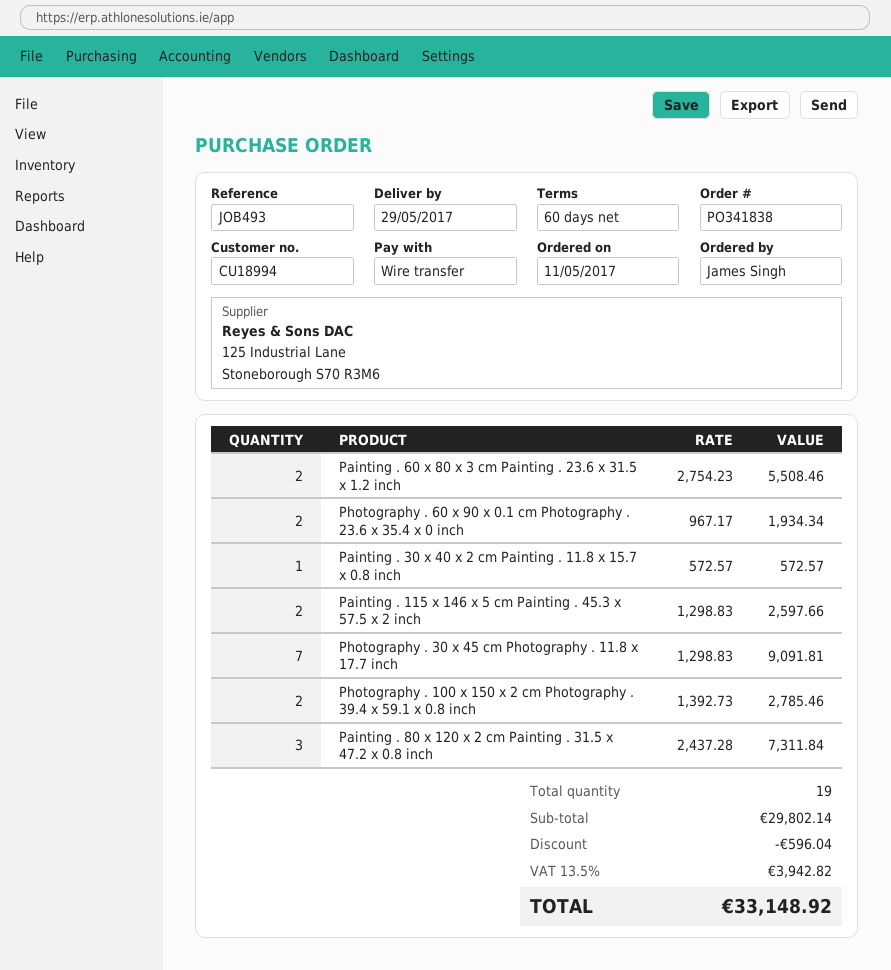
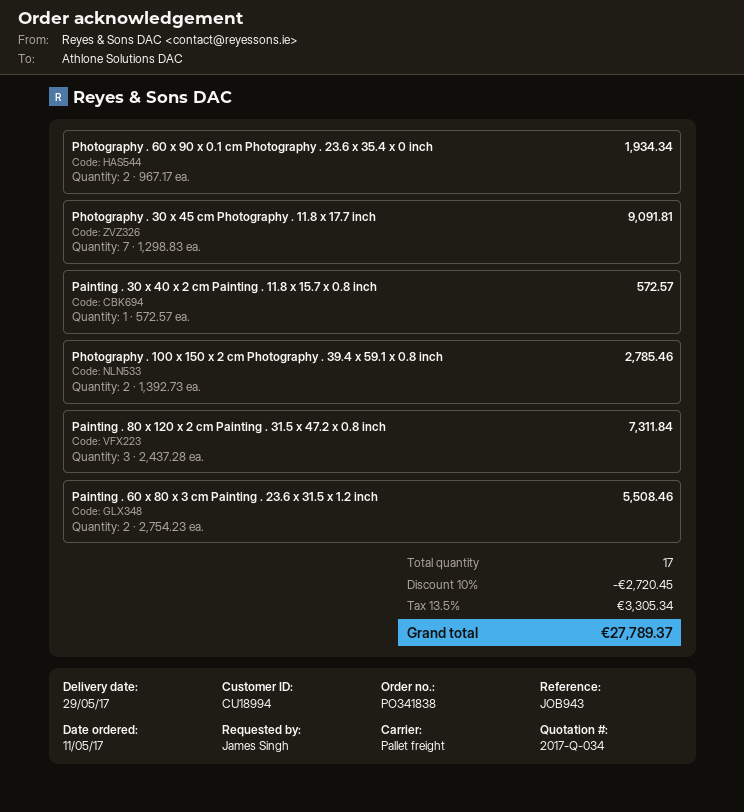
reference: JOB493 -> JOB943
Painting . 115 x 146 x 5 cm Painting . 45.3 x 57.5 x 2 inch: 2 x 1298.83 = 2597.66 -> none
total quantity: 19 -> 17
discount: 596.04 -> 2720.45
tax: 13.5% = 3942.82 -> 13.5% = 3305.34
total: 33148.92 -> 27789.37

